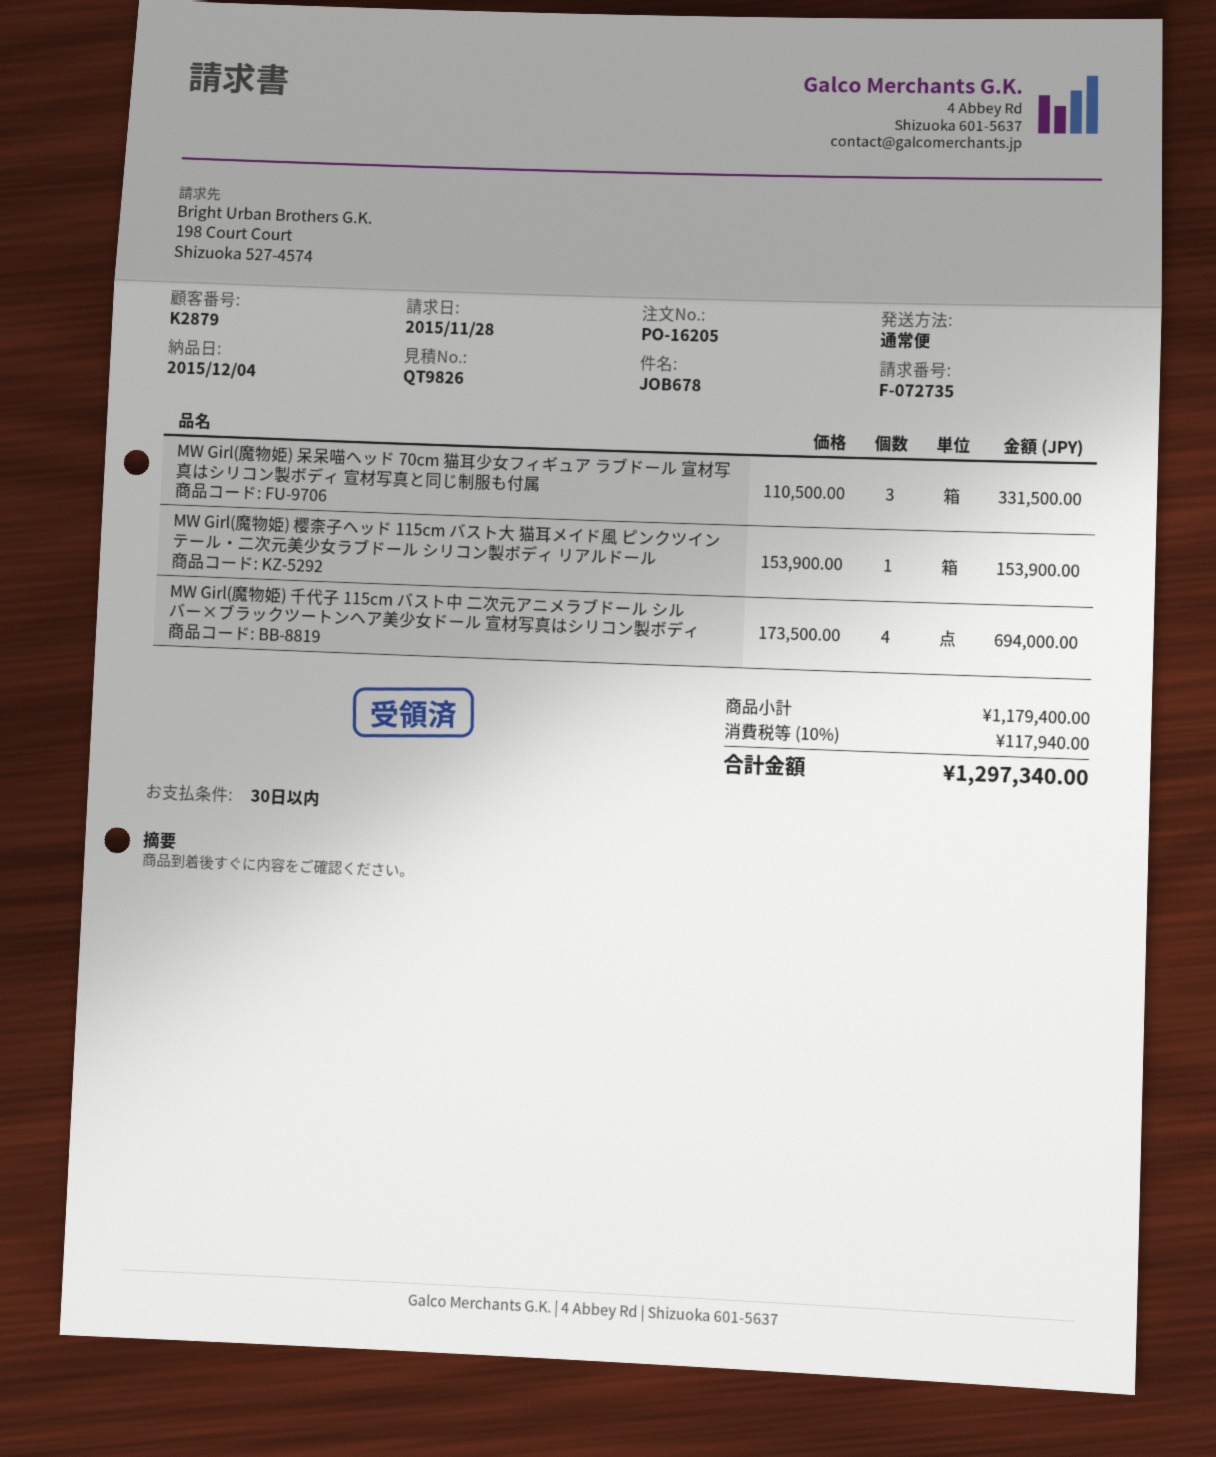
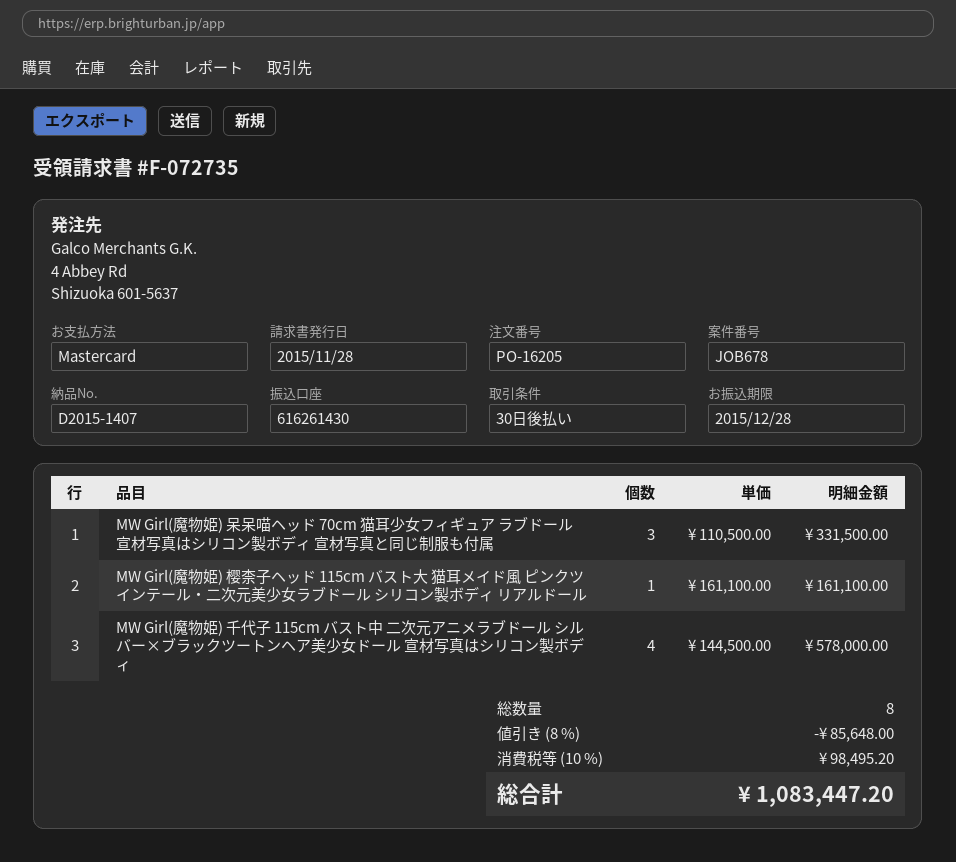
MW Girl(魔物姫) 樱柰子ヘッド 115cm バスト大 猫耳メイド風 ピンクツインテール・二次元美少女ラブドール シリコン製ボディ リアルドール: 1 x 153900.00 = 153900.00 -> 1 x 161100.00 = 161100.00
MW Girl(魔物姫) 千代子 115cm バスト中 二次元アニメラブドール シルバー×ブラックツートンヘア美少女ドール 宣材写真はシリコン製ボディ: 4 x 173500.00 = 694000.00 -> 4 x 144500.00 = 578000.00
discount: none -> 8% = 85648.00
tax: 10% = 117940.00 -> 10% = 98495.20
total: 1297340.00 -> 1083447.20

